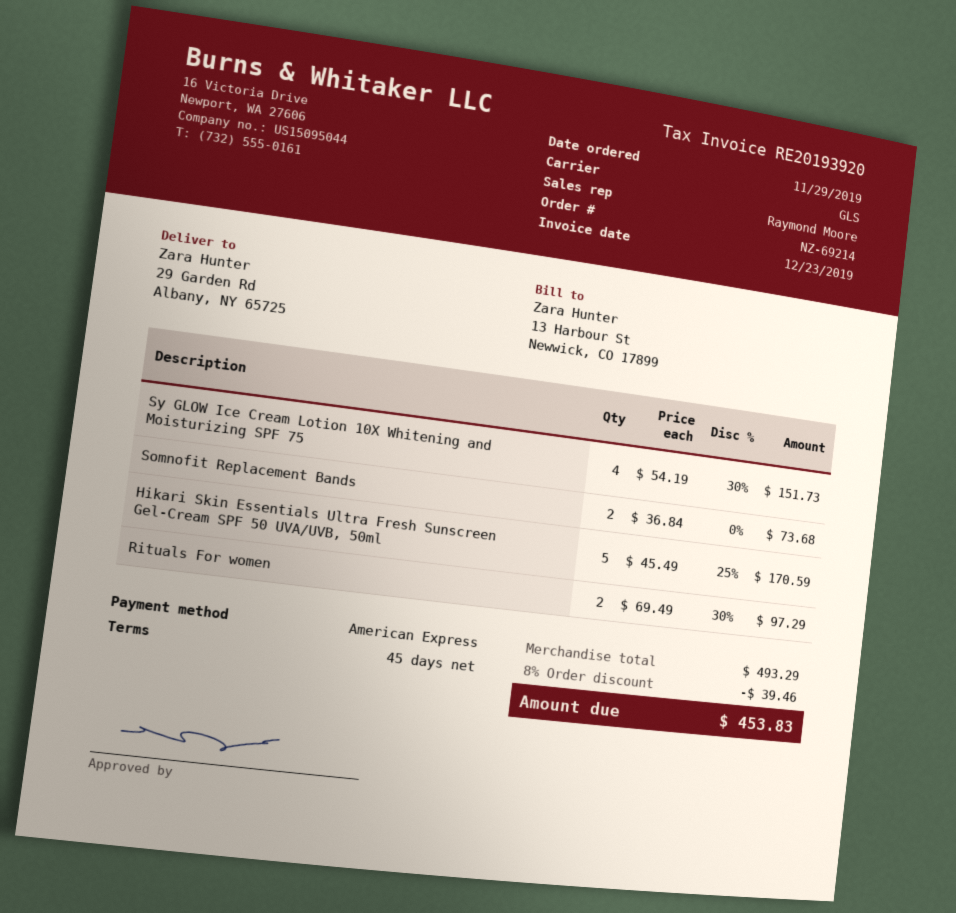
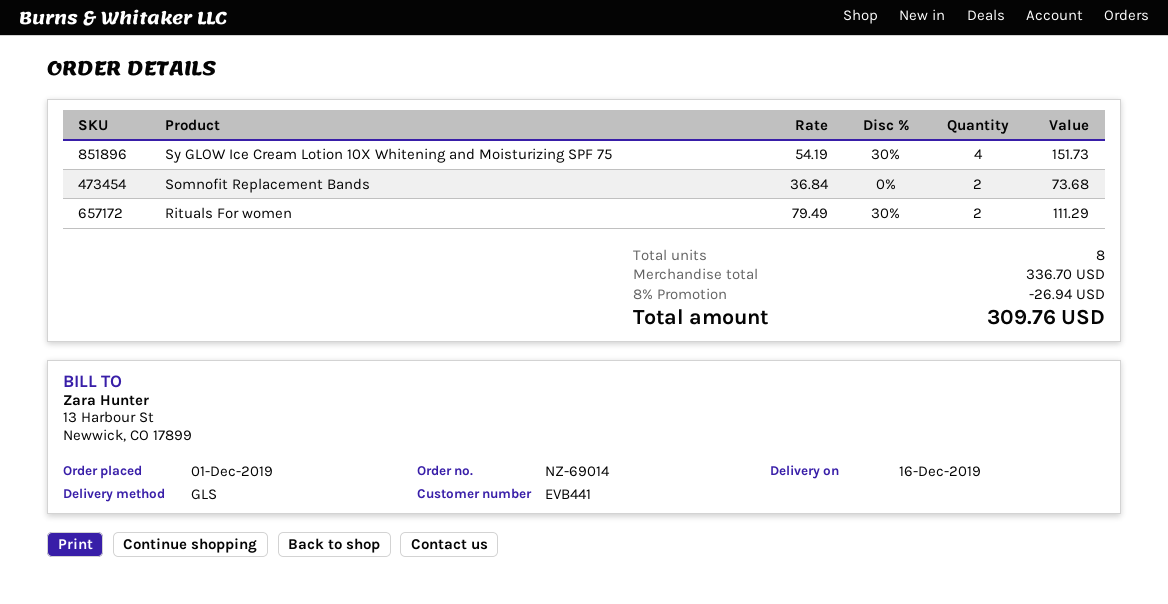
order number: NZ-69214 -> NZ-69014
order date: 2019-11-29 -> 2019-12-01
Hikari Skin Essentials Ultra Fresh Sunscreen Gel-Cream SPF 50 UVA/UVB, 50ml: 5 x 45.49 - 25% = 170.59 -> none
Rituals For women: 2 x 69.49 - 30% = 97.29 -> 2 x 79.49 - 30% = 111.29
subtotal: 493.29 -> 336.70
discount: 8% = 39.46 -> 8% = 26.94
total: 453.83 -> 309.76

